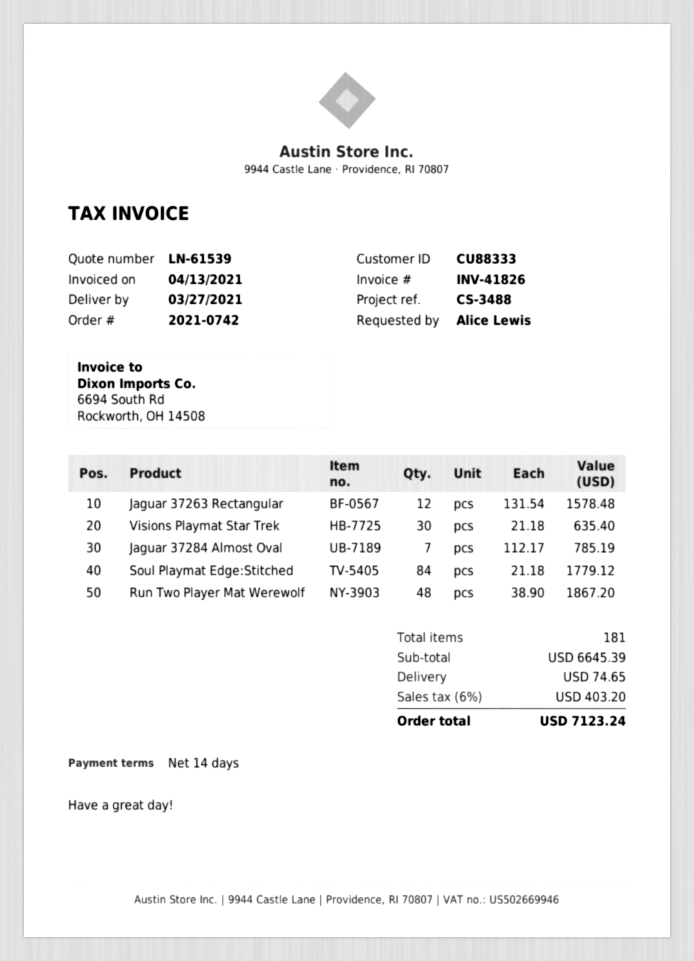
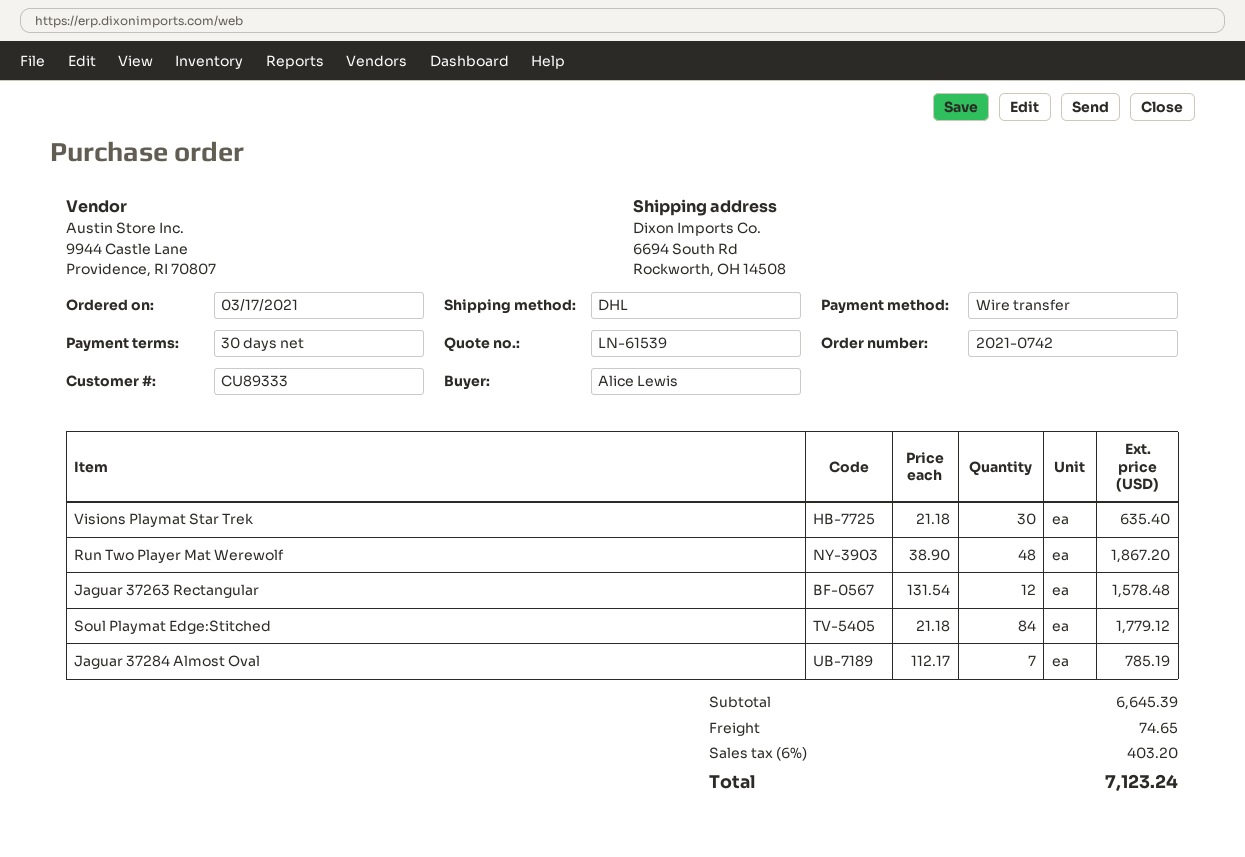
payment terms: 14 days -> 30 days
customer number: CU88333 -> CU89333

